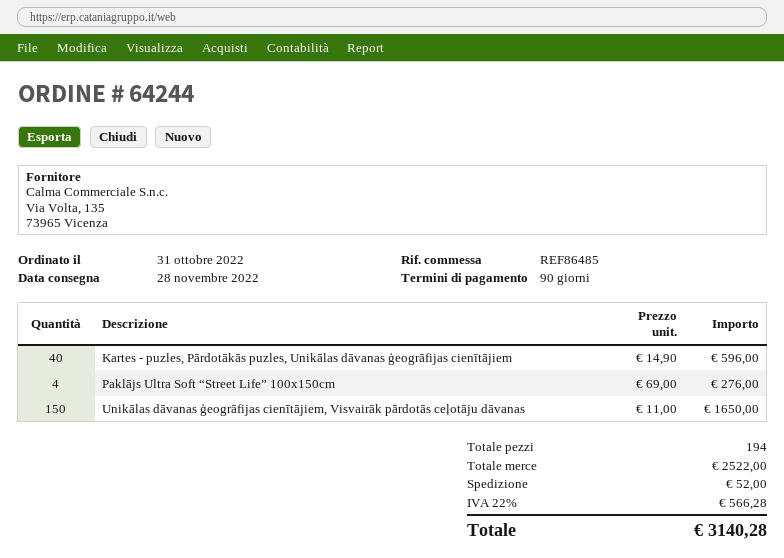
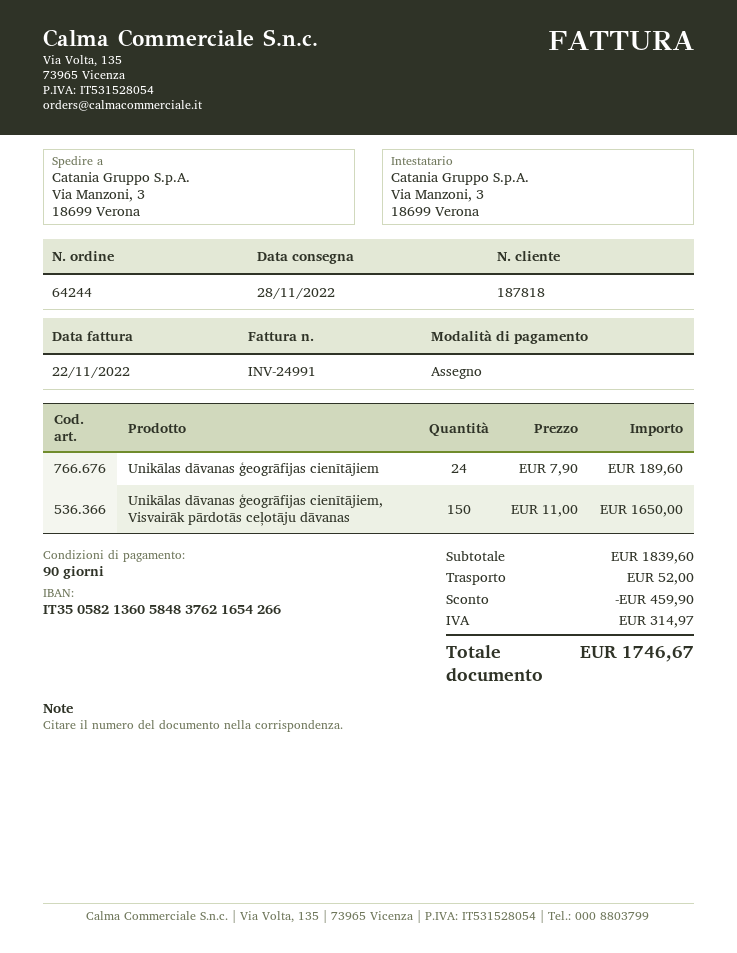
Kartes - puzles, Pārdotākās puzles, Unikālas dāvanas ģeogrāfijas cienītājiem: 40 x 14.90 = 596.00 -> none
Paklājs Ultra Soft “Street Life” 100x150cm: 4 x 69.00 = 276.00 -> none
Unikālas dāvanas ģeogrāfijas cienītājiem: none -> 24 x 7.90 = 189.60
subtotal: 2522.00 -> 1839.60
discount: none -> 459.90
tax: 566.28 -> 314.97
total: 3140.28 -> 1746.67

